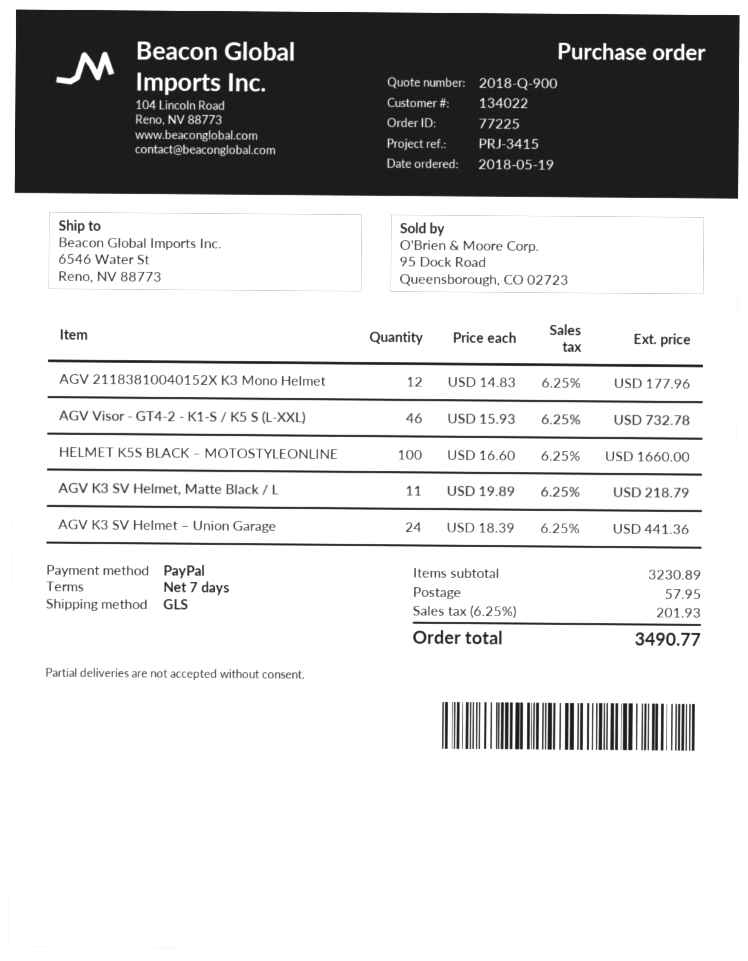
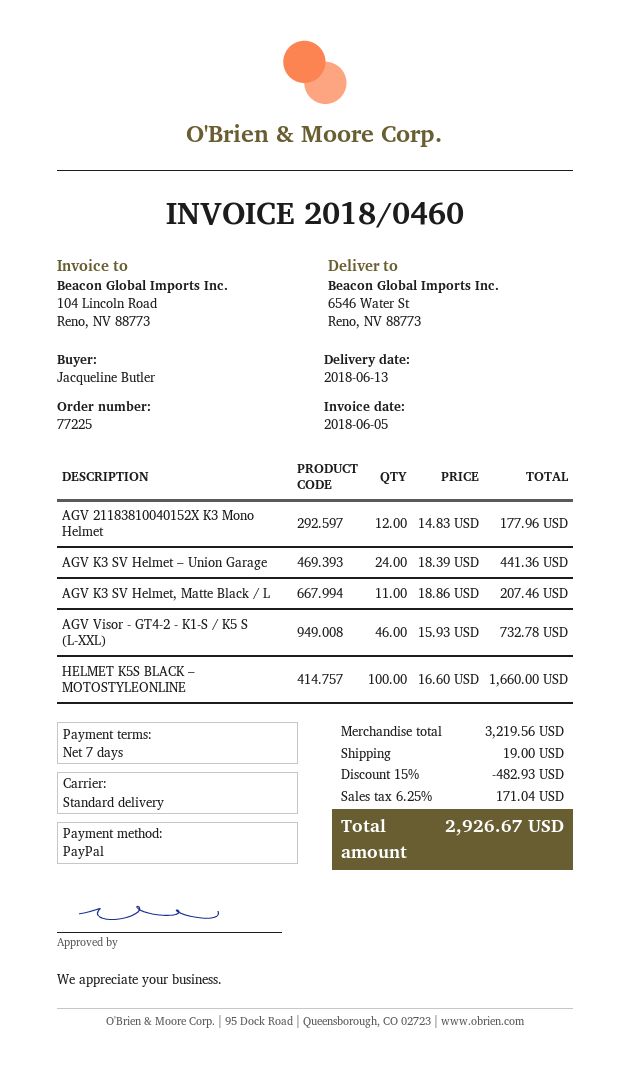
shipping method: GLS -> standard
AGV K3 SV Helmet, Matte Black / L: 11 x 19.89 = 218.79 -> 11 x 18.86 = 207.46
subtotal: 3230.89 -> 3219.56
discount: none -> 15% = 482.93
shipping: 57.95 -> 19.00
tax: 6.25% = 201.93 -> 6.25% = 171.04
total: 3490.77 -> 2926.67

